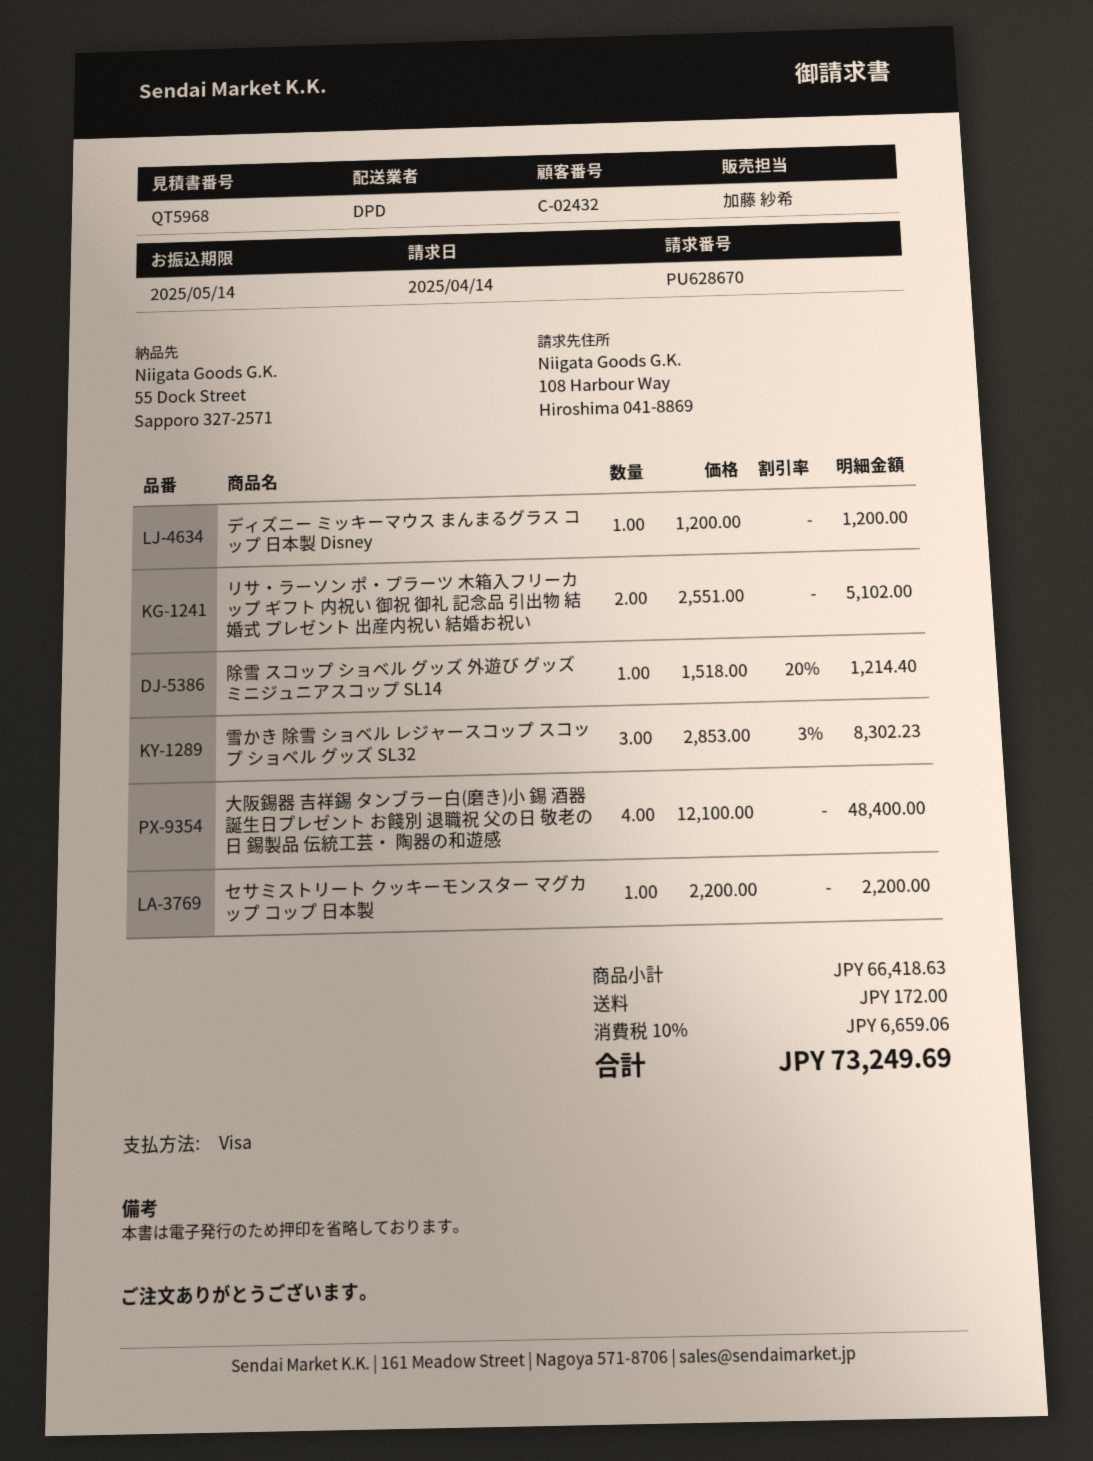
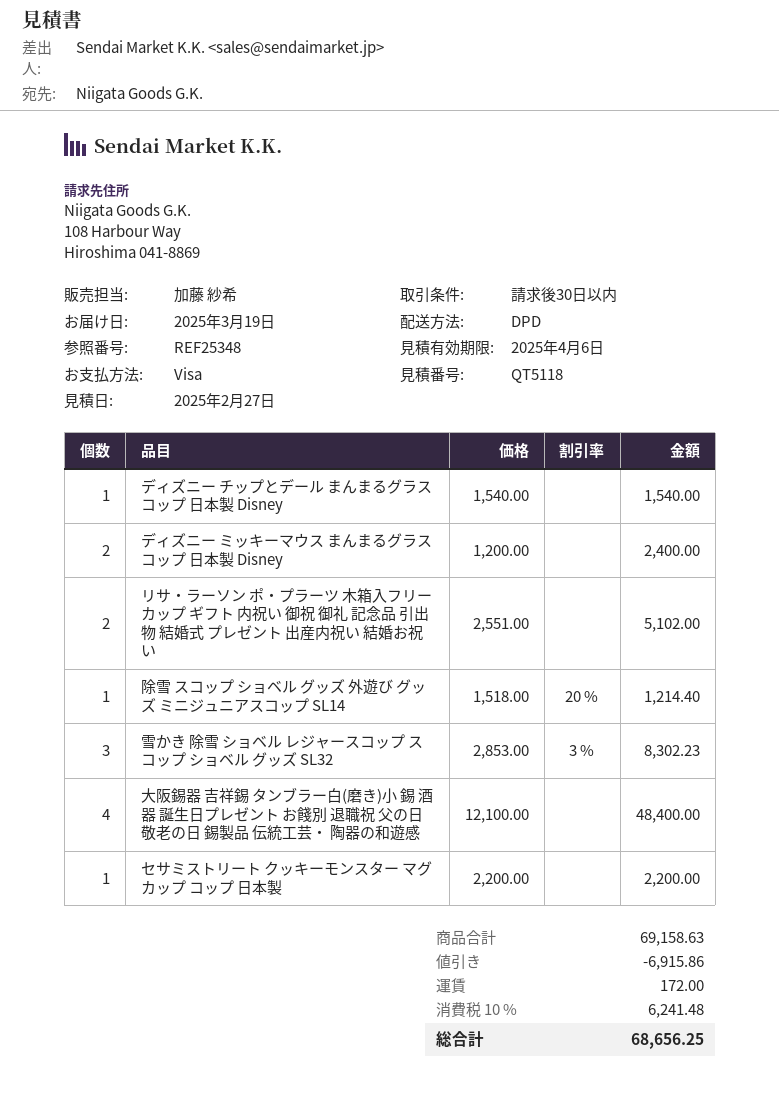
quote number: QT5968 -> QT5118
ディズニー ミッキーマウス まんまるグラス コップ 日本製 Disney: 1 x 1200.00 = 1200.00 -> 2 x 1200.00 = 2400.00
ディズニー チップとデール まんまるグラス コップ 日本製 Disney: none -> 1 x 1540.00 = 1540.00
subtotal: 66418.63 -> 69158.63
discount: none -> 6915.86
tax: 10% = 6659.06 -> 10% = 6241.48
total: 73249.69 -> 68656.25

